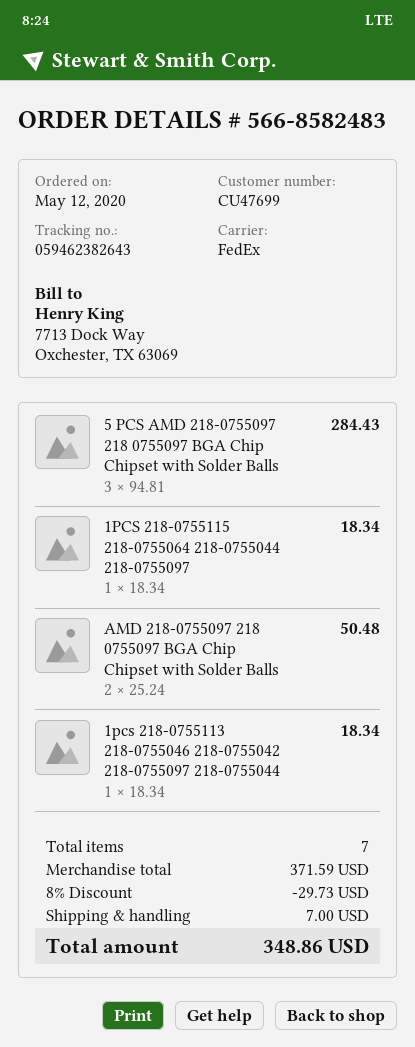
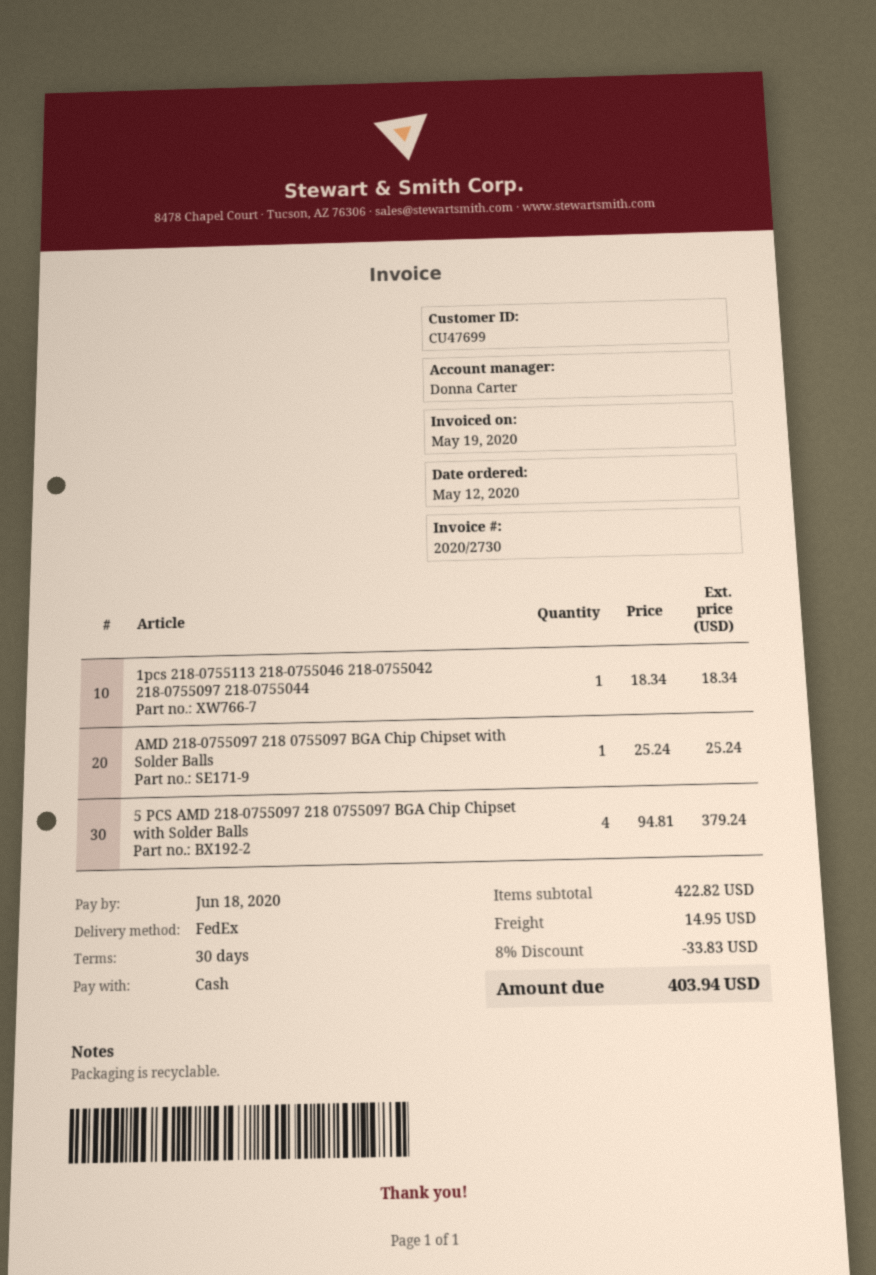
5 PCS AMD 218-0755097 218 0755097 BGA Chip Chipset with Solder Balls: 3 x 94.81 = 284.43 -> 4 x 94.81 = 379.24
1PCS 218-0755115 218-0755064 218-0755044 218-0755097: 1 x 18.34 = 18.34 -> none
AMD 218-0755097 218 0755097 BGA Chip Chipset with Solder Balls: 2 x 25.24 = 50.48 -> 1 x 25.24 = 25.24
subtotal: 371.59 -> 422.82
discount: 8% = 29.73 -> 8% = 33.83
shipping: 7.00 -> 14.95
total: 348.86 -> 403.94

